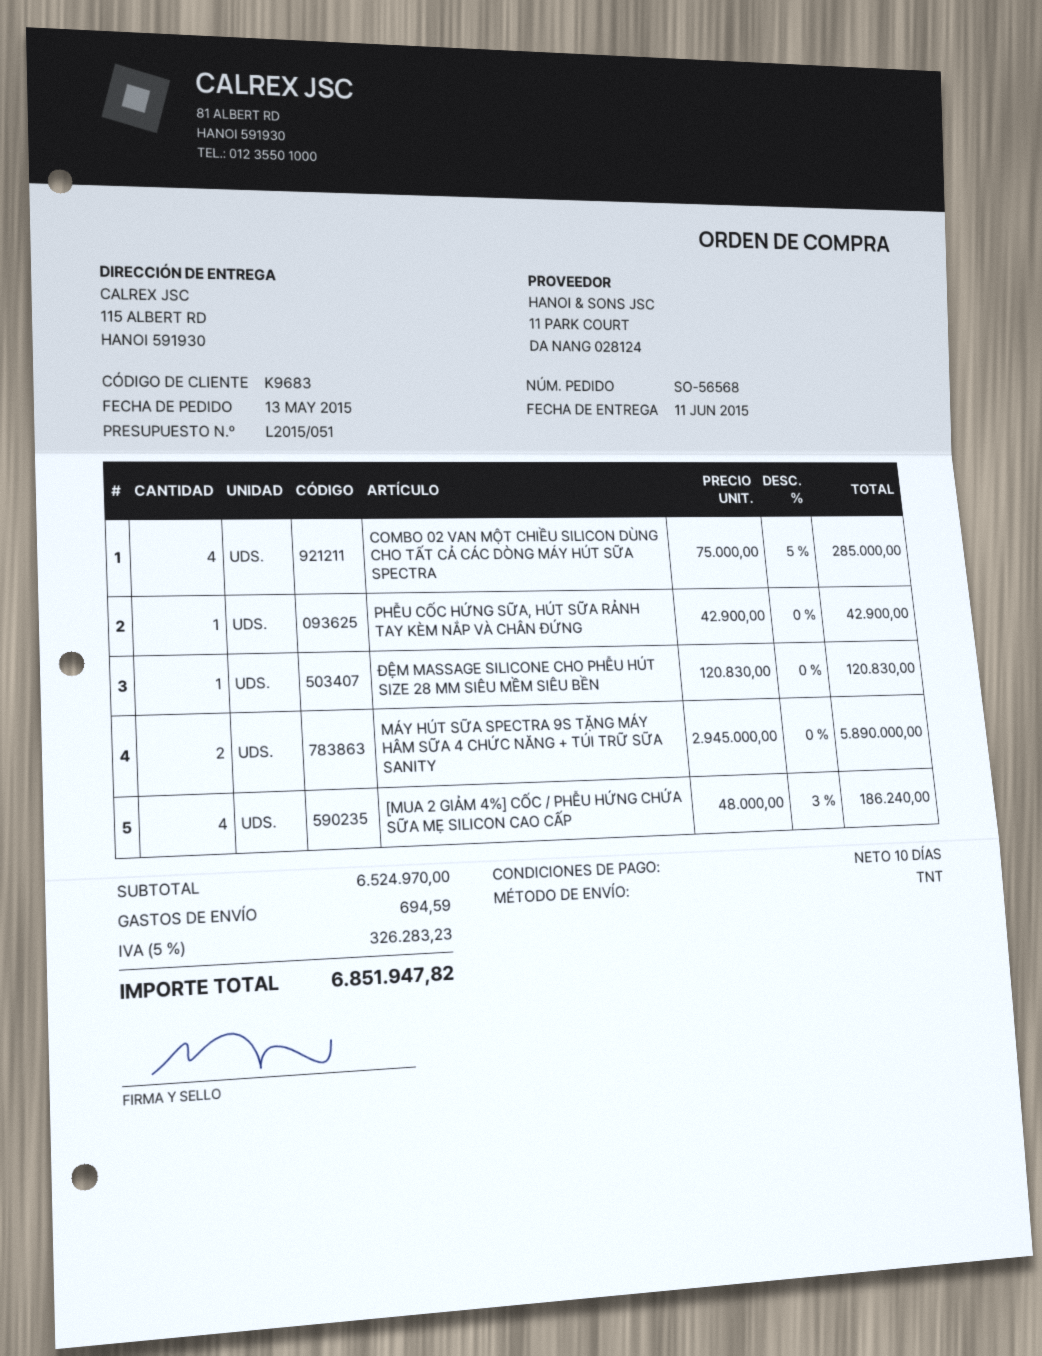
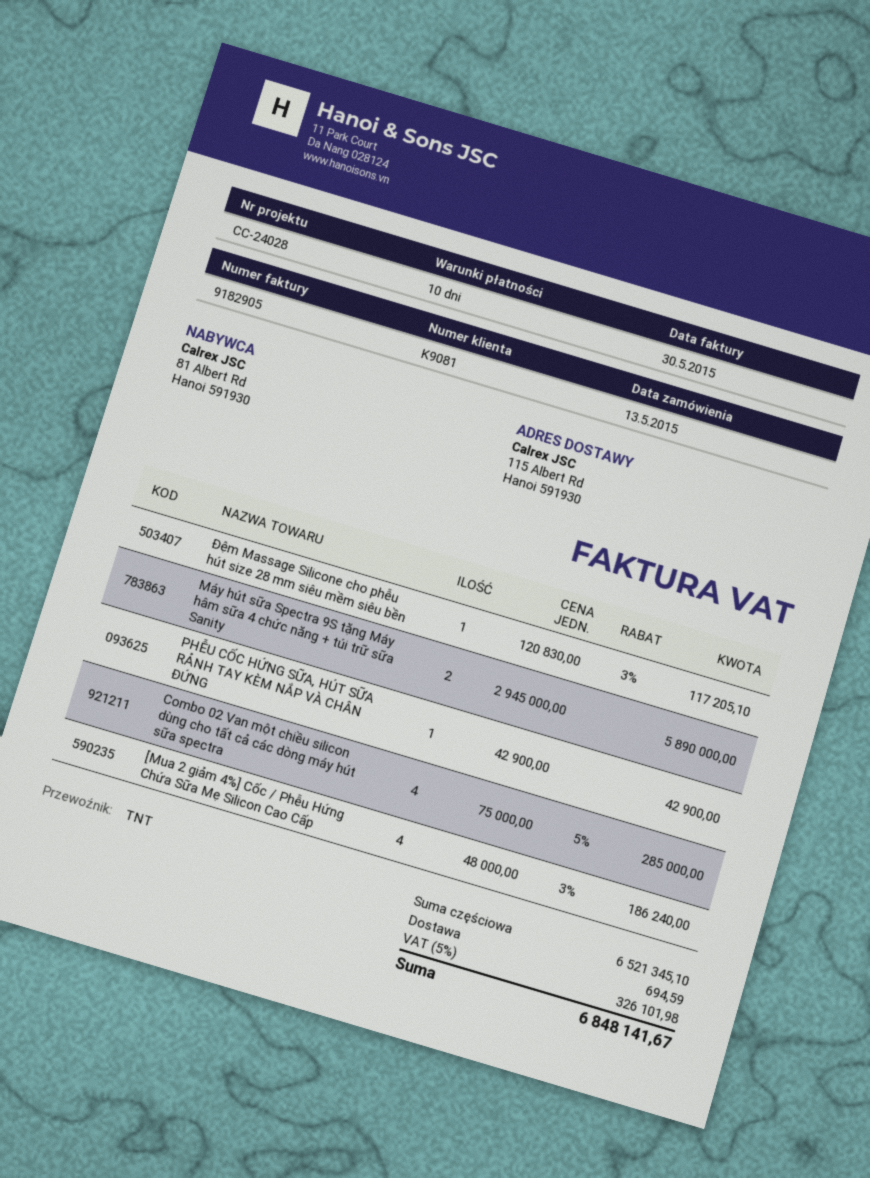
customer number: K9683 -> K9081
ĐỆM MASSAGE SILICONE CHO PHỄU HÚT SIZE 28 MM SIÊU MỀM SIÊU BỀN: 1 x 120830.00 = 120830.00 -> 1 x 120830.00 - 3% = 117205.10
subtotal: 6524970.00 -> 6521345.10
tax: 5% = 326283.23 -> 5% = 326101.98
total: 6851947.82 -> 6848141.67

